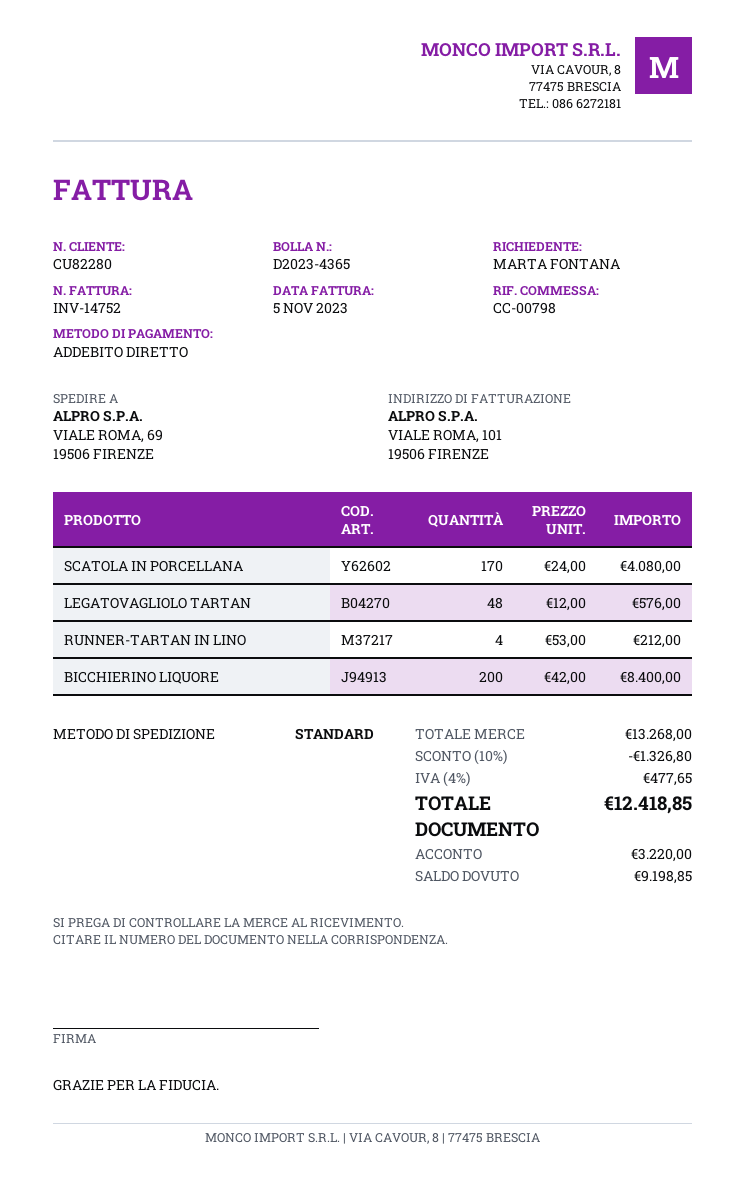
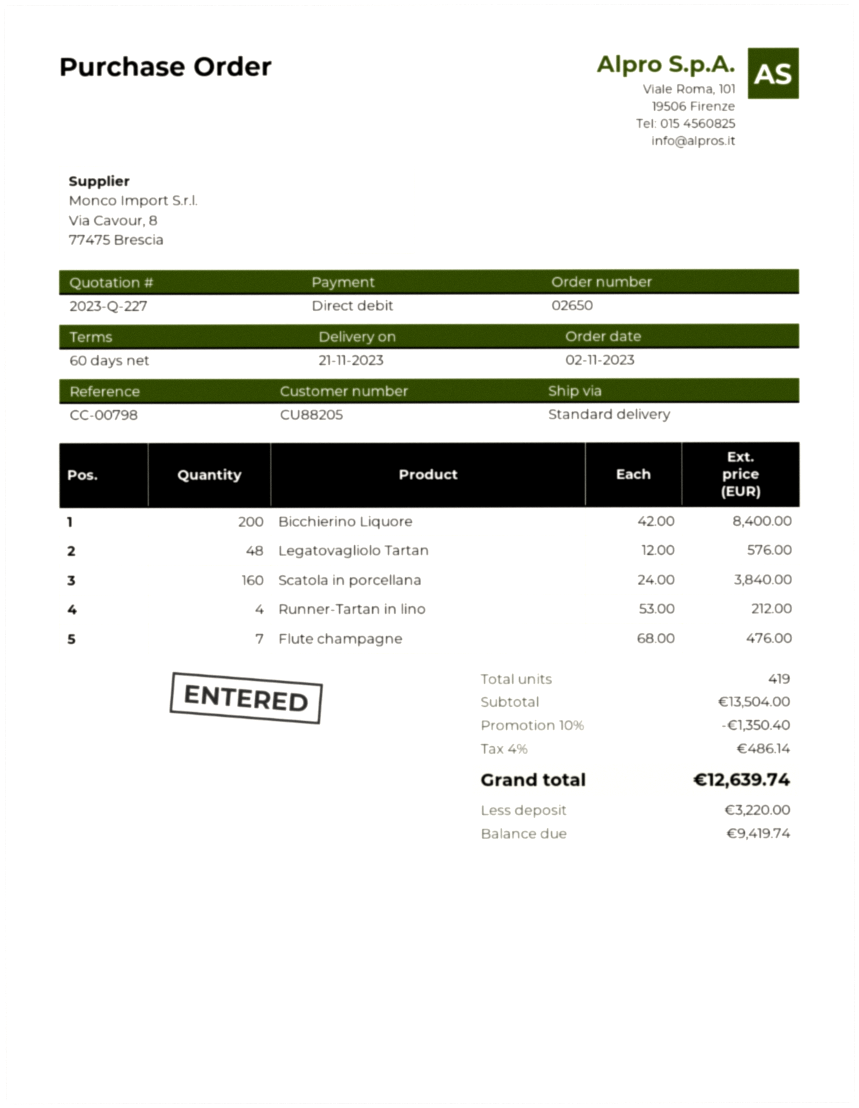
customer number: CU82280 -> CU88205
SCATOLA IN PORCELLANA: 170 x 24.00 = 4080.00 -> 160 x 24.00 = 3840.00
Flute champagne: none -> 7 x 68.00 = 476.00
subtotal: 13268.00 -> 13504.00
discount: 10% = 1326.80 -> 10% = 1350.40
tax: 4% = 477.65 -> 4% = 486.14
total: 12418.85 -> 12639.74
balance: 9198.85 -> 9419.74

